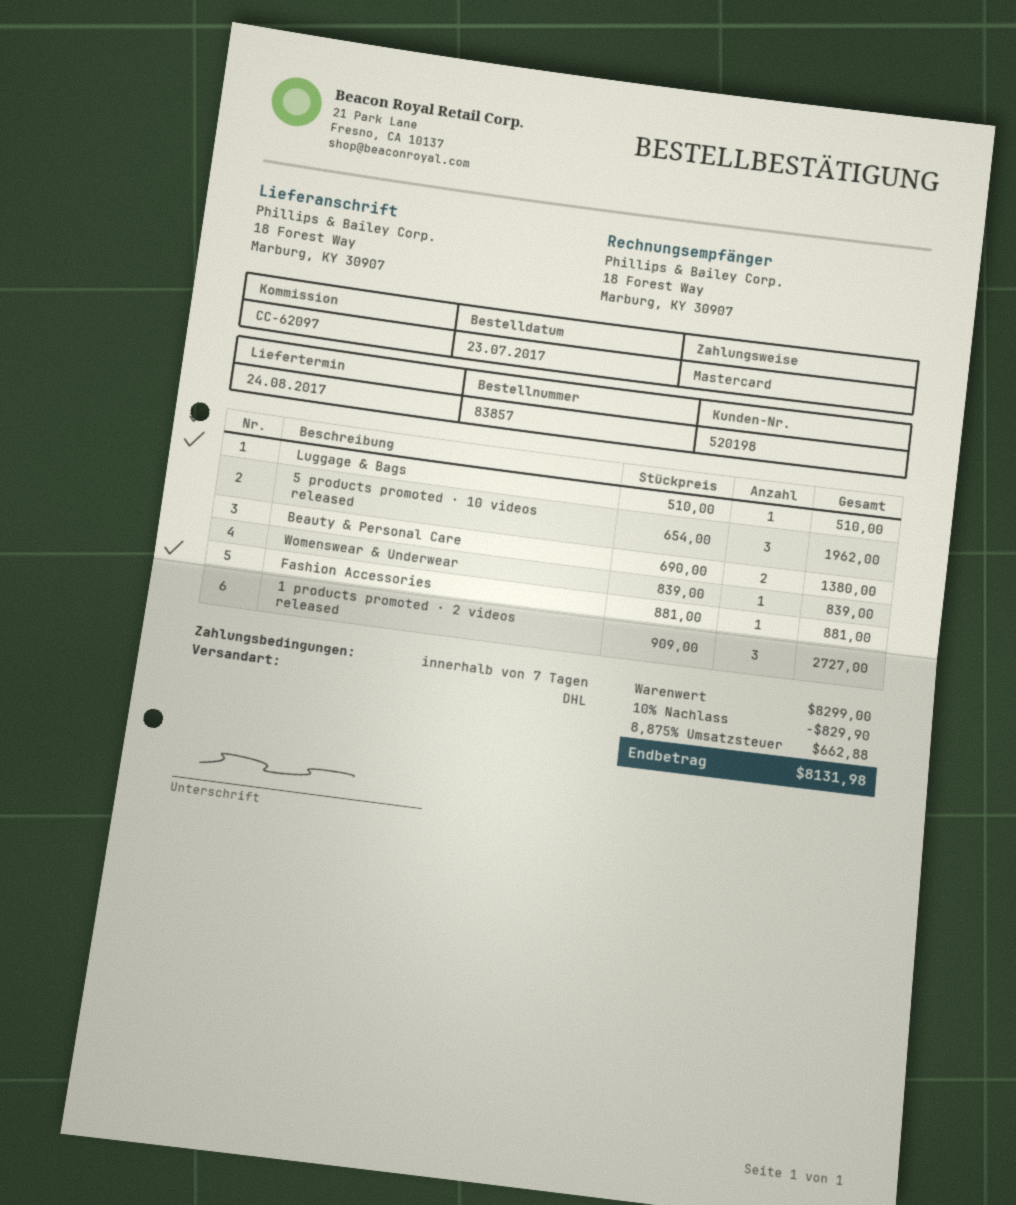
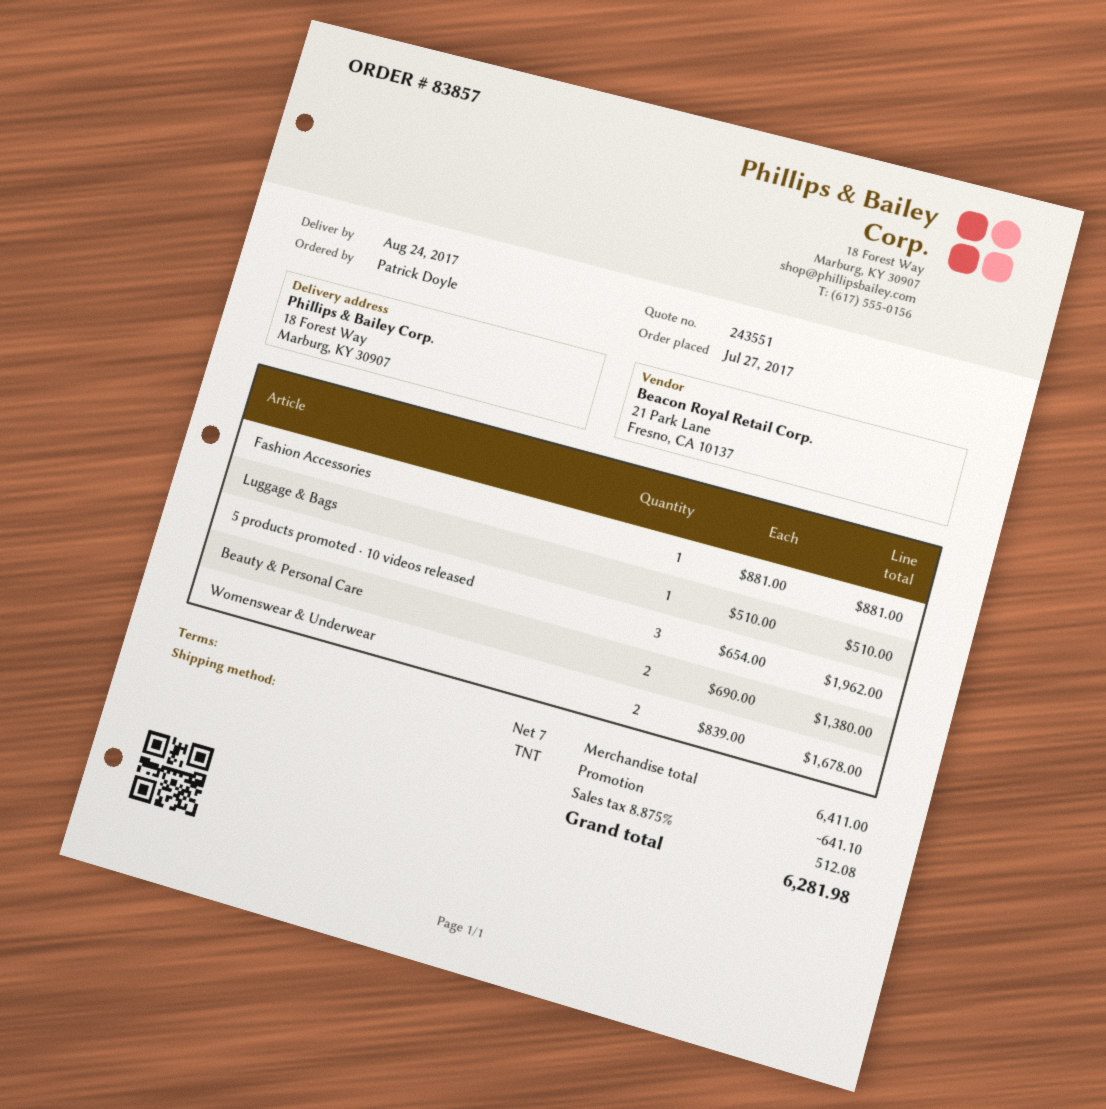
order date: 2017-07-23 -> 2017-07-27
shipping method: DHL -> TNT
Womenswear & Underwear: 1 x 839.00 = 839.00 -> 2 x 839.00 = 1678.00
1 products promoted · 2 videos released: 3 x 909.00 = 2727.00 -> none
subtotal: 8299.00 -> 6411.00
discount: 829.90 -> 641.10
tax: 8.875% = 662.88 -> 8.875% = 512.08
total: 8131.98 -> 6281.98

